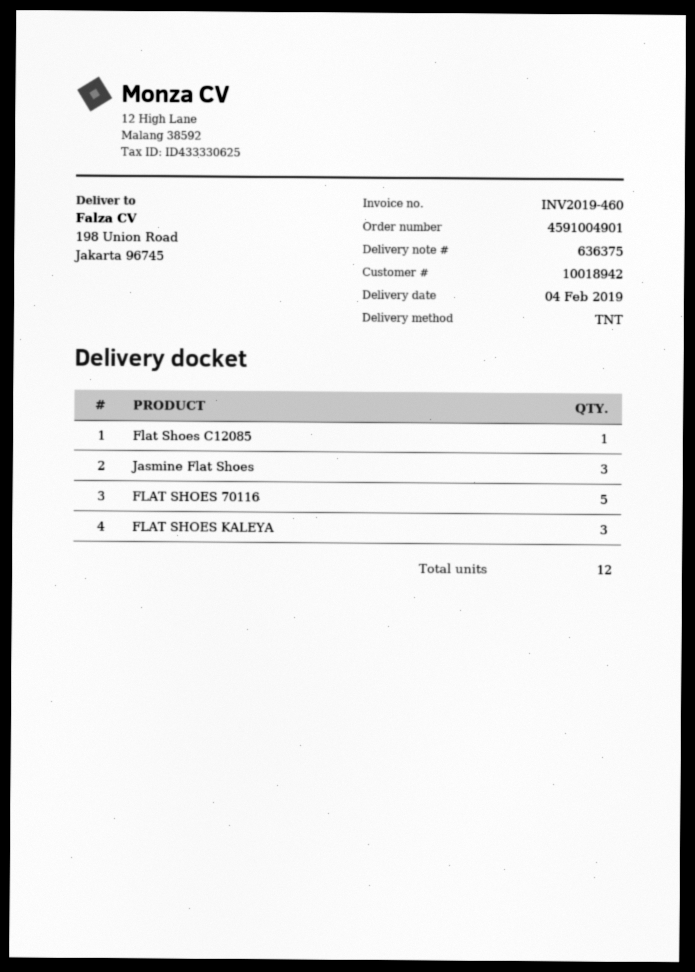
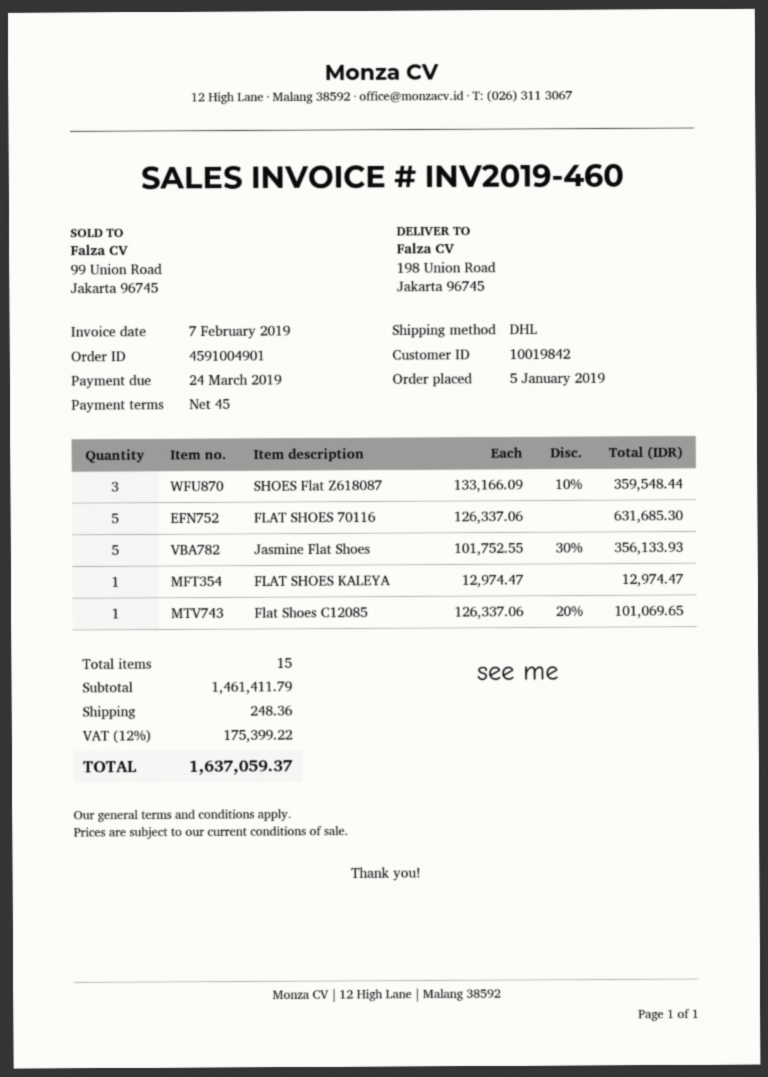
customer number: 10018942 -> 10019842
shipping method: TNT -> DHL
Jasmine Flat Shoes: 3 -> 5
FLAT SHOES KALEYA: 3 -> 1
SHOES Flat Z618087: none -> 3
total quantity: 12 -> 15

